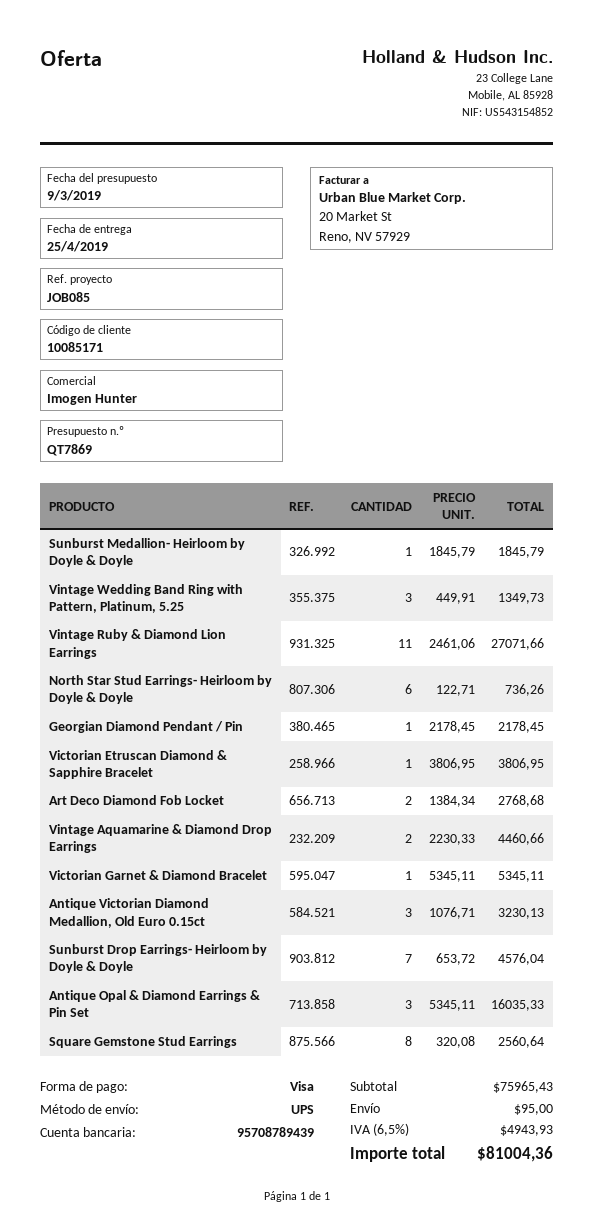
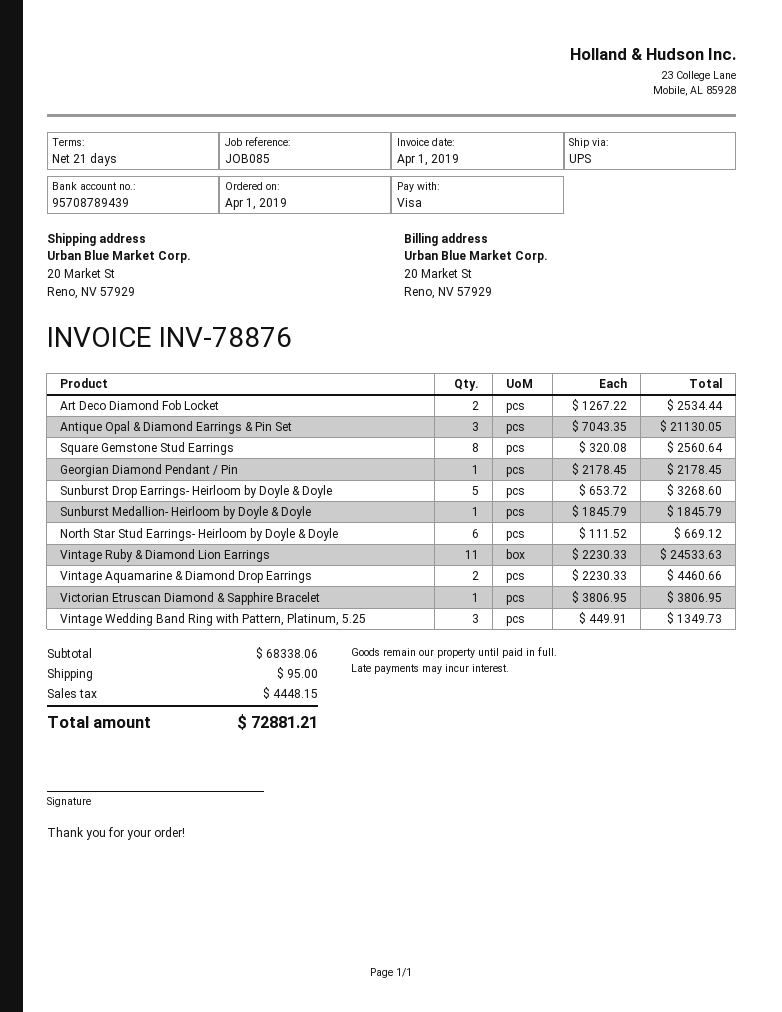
Vintage Ruby & Diamond Lion Earrings: 11 x 2461.06 = 27071.66 -> 11 x 2230.33 = 24533.63
North Star Stud Earrings- Heirloom by Doyle & Doyle: 6 x 122.71 = 736.26 -> 6 x 111.52 = 669.12
Art Deco Diamond Fob Locket: 2 x 1384.34 = 2768.68 -> 2 x 1267.22 = 2534.44
Victorian Garnet & Diamond Bracelet: 1 x 5345.11 = 5345.11 -> none
Antique Victorian Diamond Medallion, Old Euro 0.15ct: 3 x 1076.71 = 3230.13 -> none
Sunburst Drop Earrings- Heirloom by Doyle & Doyle: 7 x 653.72 = 4576.04 -> 5 x 653.72 = 3268.60
Antique Opal & Diamond Earrings & Pin Set: 3 x 5345.11 = 16035.33 -> 3 x 7043.35 = 21130.05
subtotal: 75965.43 -> 68338.06
tax: 4943.93 -> 4448.15
total: 81004.36 -> 72881.21

